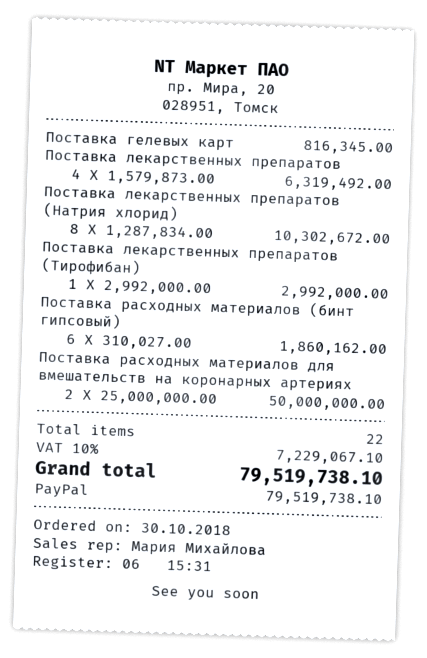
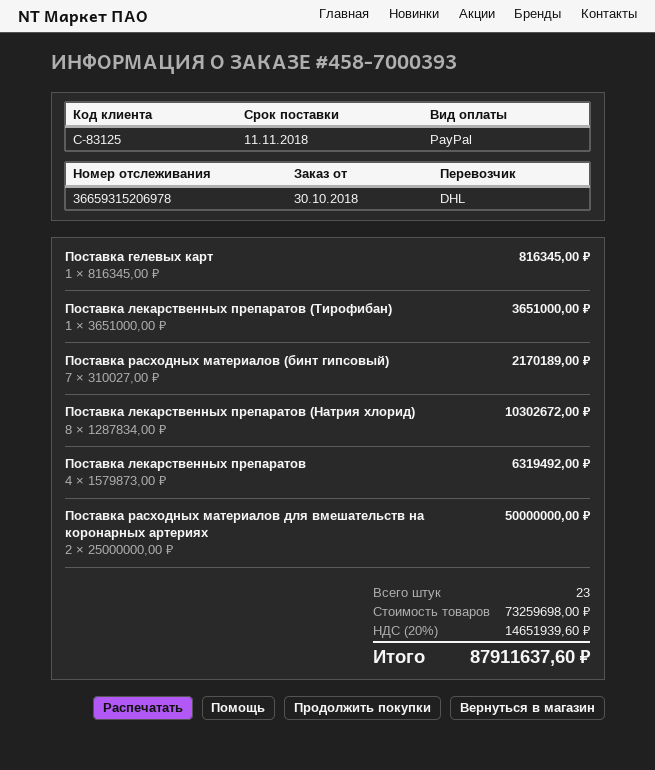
Поставка лекарственных препаратов (Тирофибан): 1 x 2992000.00 = 2992000.00 -> 1 x 3651000.00 = 3651000.00
Поставка расходных материалов (бинт гипсовый): 6 x 310027.00 = 1860162.00 -> 7 x 310027.00 = 2170189.00
total quantity: 22 -> 23
tax: 10% = 7229067.10 -> 20% = 14651939.60
total: 79519738.10 -> 87911637.60

